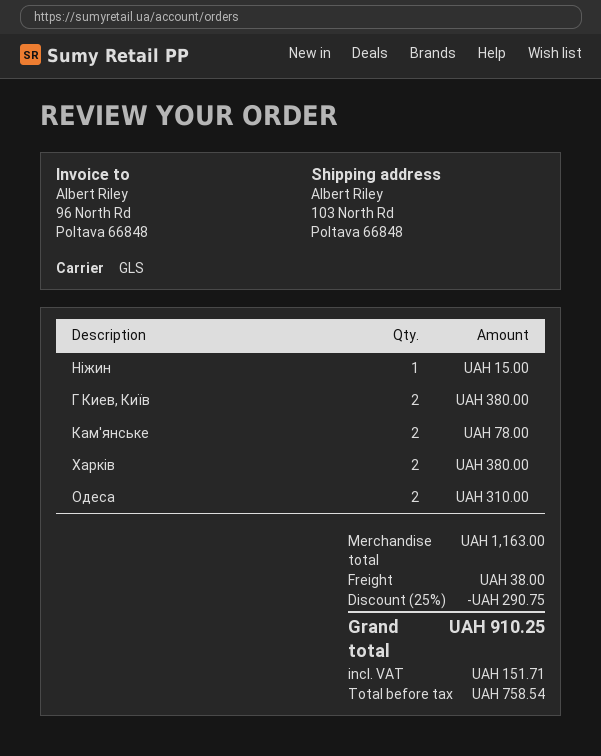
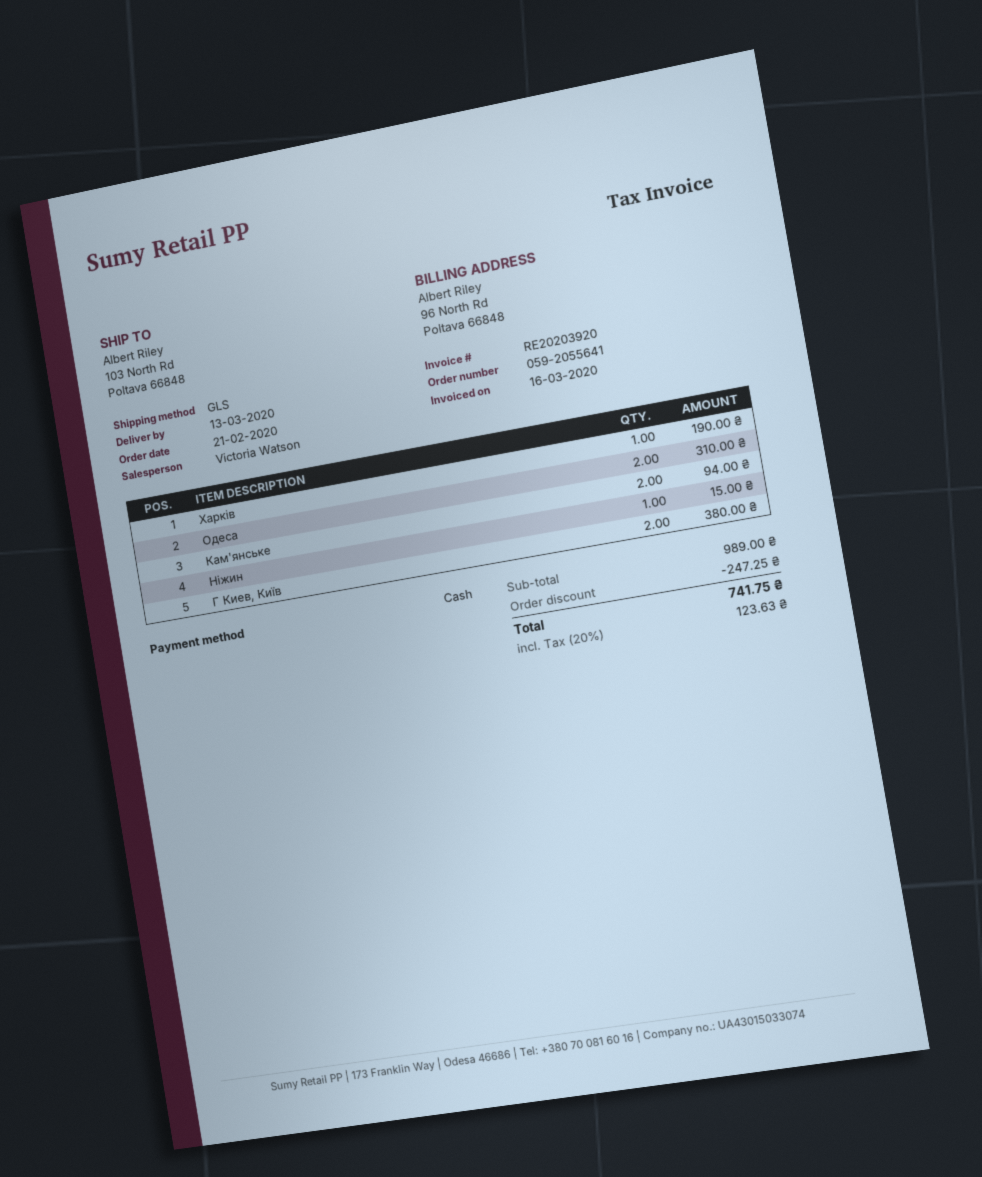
Кам'янське: 2 for 78.00 -> 2 for 94.00
Харків: 2 for 380.00 -> 1 for 190.00
subtotal: 1163.00 -> 989.00
discount: 290.75 -> 247.25
shipping: 38.00 -> none
tax: 151.71 -> 123.63
total: 910.25 -> 741.75

